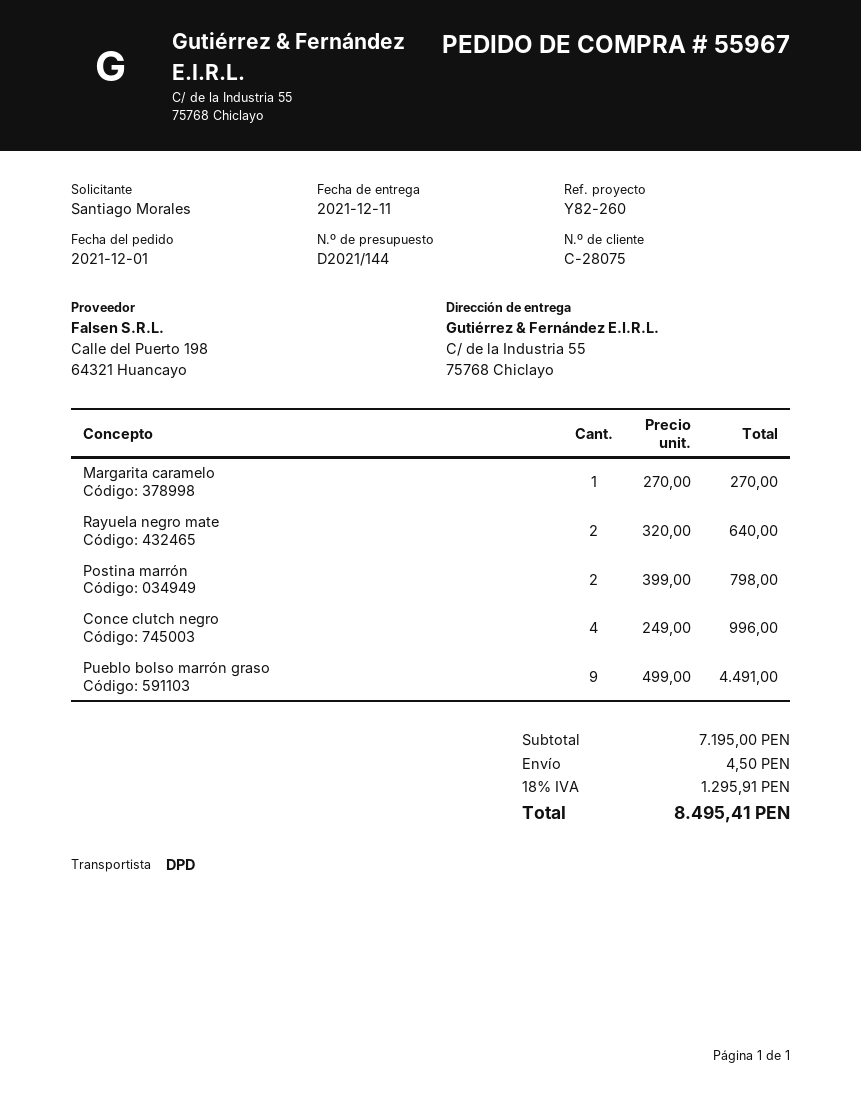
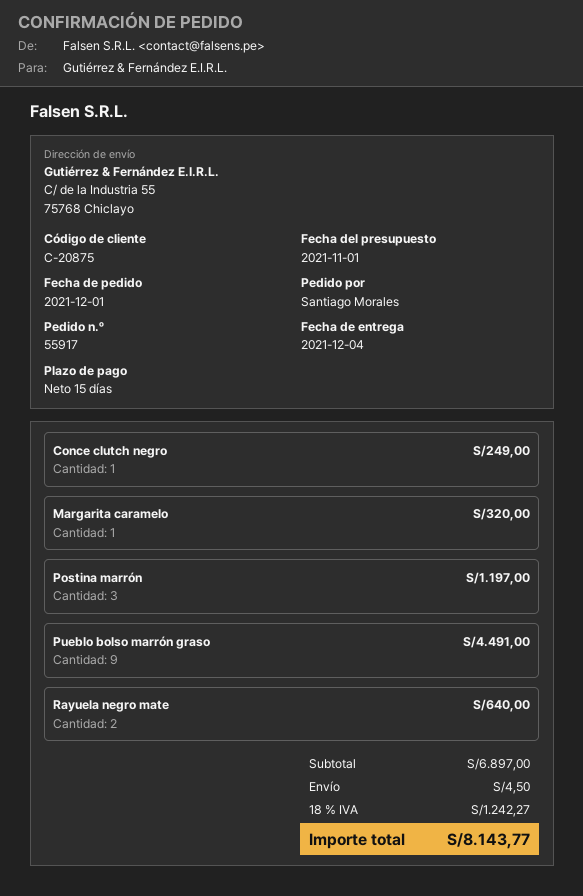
order number: 55967 -> 55917
delivery date: 2021-12-11 -> 2021-12-04
customer number: C-28075 -> C-20875
Margarita caramelo: 1 for 270.00 -> 1 for 320.00
Postina marrón: 2 for 798.00 -> 3 for 1197.00
Conce clutch negro: 4 for 996.00 -> 1 for 249.00
subtotal: 7195.00 -> 6897.00
tax: 18% = 1295.91 -> 18% = 1242.27
total: 8495.41 -> 8143.77

